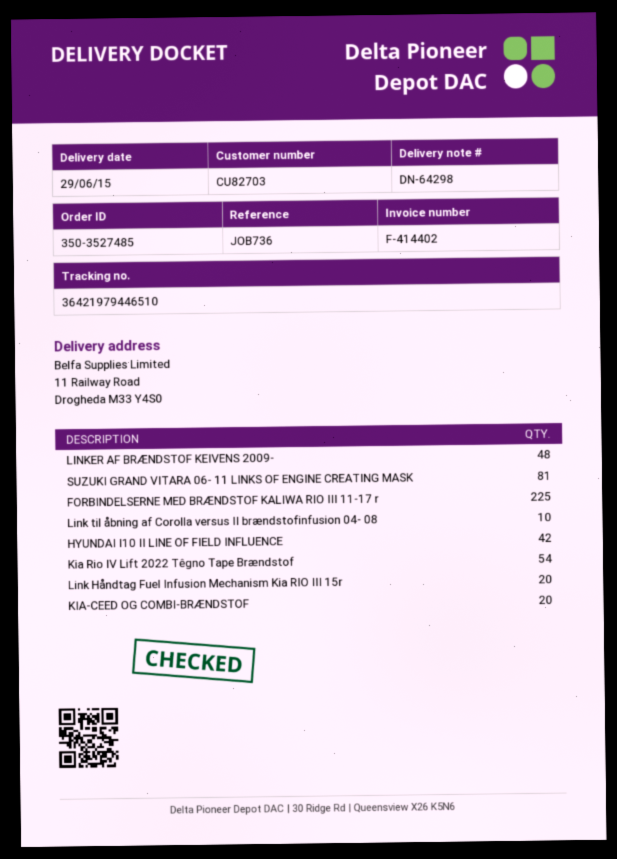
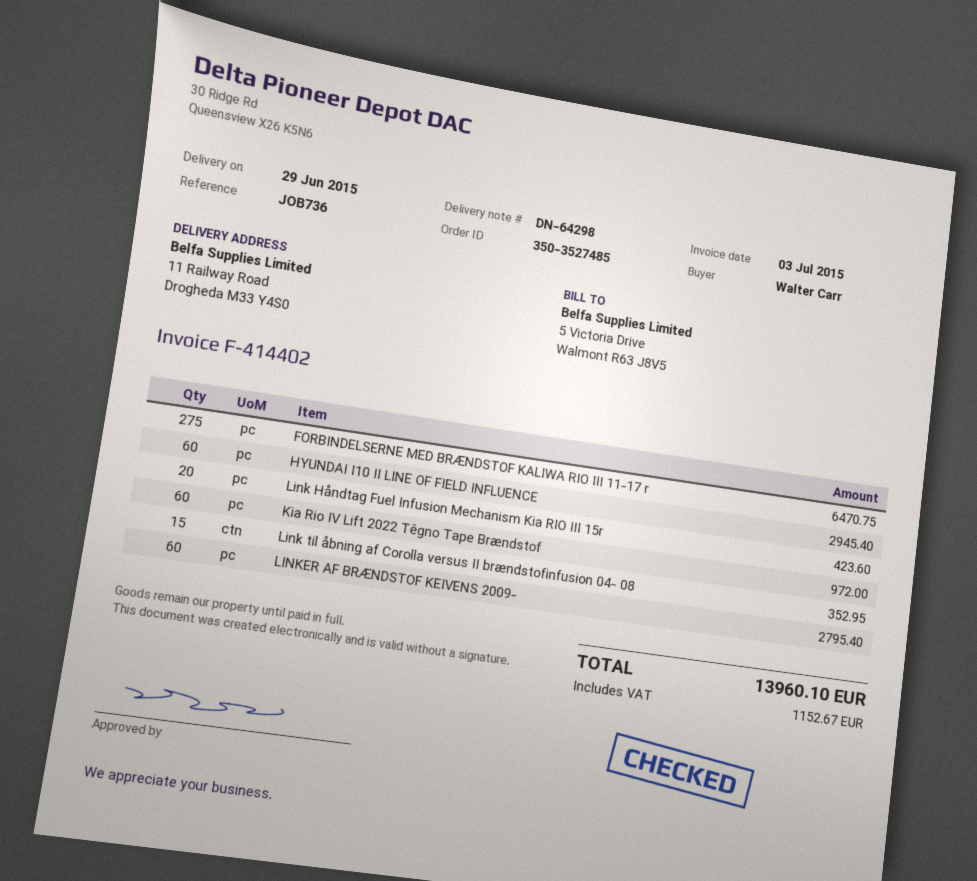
LINKER AF BRÆNDSTOF KEIVENS 2009-: 48 -> 60
SUZUKI GRAND VITARA 06- 11 LINKS OF ENGINE CREATING MASK: 81 -> none
FORBINDELSERNE MED BRÆNDSTOF KALIWA RIO III 11-17 r: 225 -> 275
Link til åbning af Corolla versus II brændstofinfusion 04- 08: 10 -> 15
HYUNDAI I10 II LINE OF FIELD INFLUENCE: 42 -> 60
Kia Rio IV Lift 2022 Têgno Tape Brændstof: 54 -> 60
KIA-CEED OG COMBI-BRÆNDSTOF: 20 -> none

